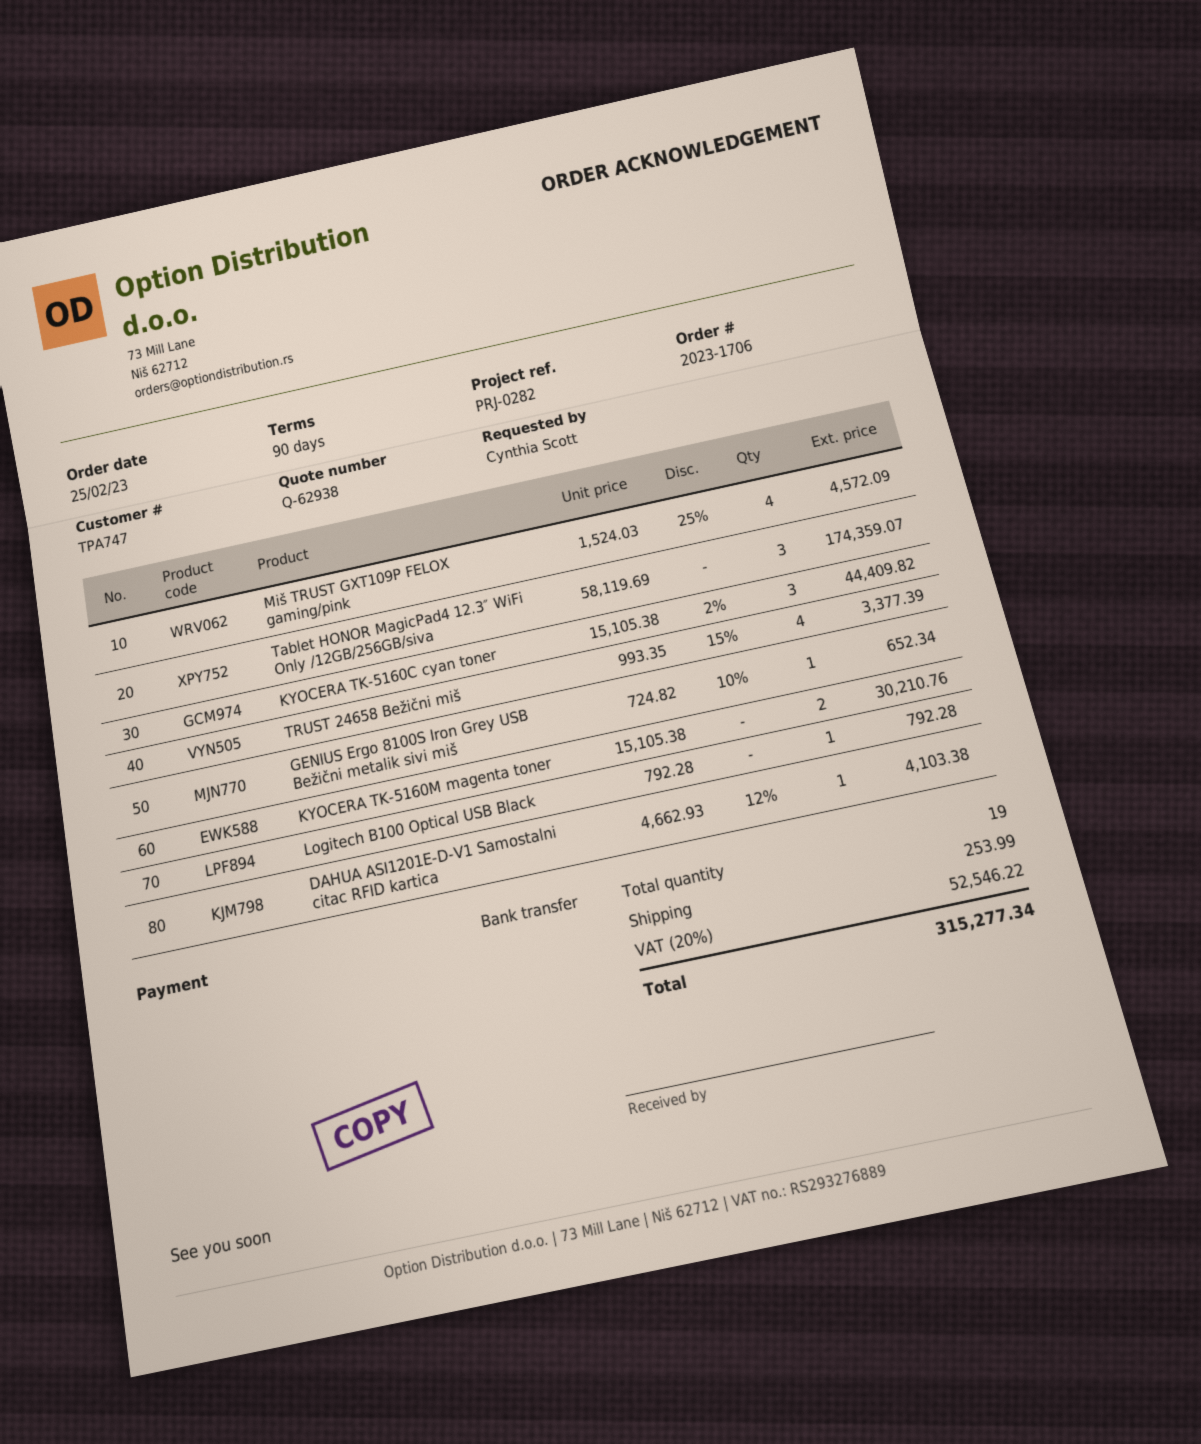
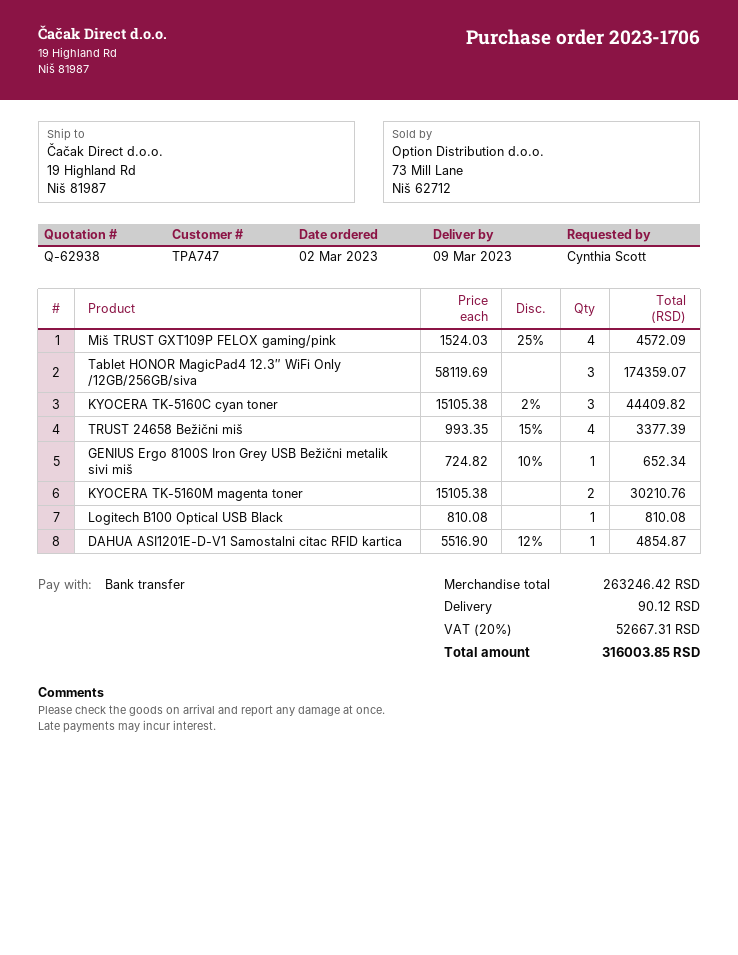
order date: 2023-02-25 -> 2023-03-02
Logitech B100 Optical USB Black: 1 x 792.28 = 792.28 -> 1 x 810.08 = 810.08
DAHUA ASI1201E-D-V1 Samostalni citac RFID kartica: 1 x 4662.93 - 12% = 4103.38 -> 1 x 5516.90 - 12% = 4854.87
shipping: 253.99 -> 90.12
tax: 20% = 52546.22 -> 20% = 52667.31
total: 315277.34 -> 316003.85

